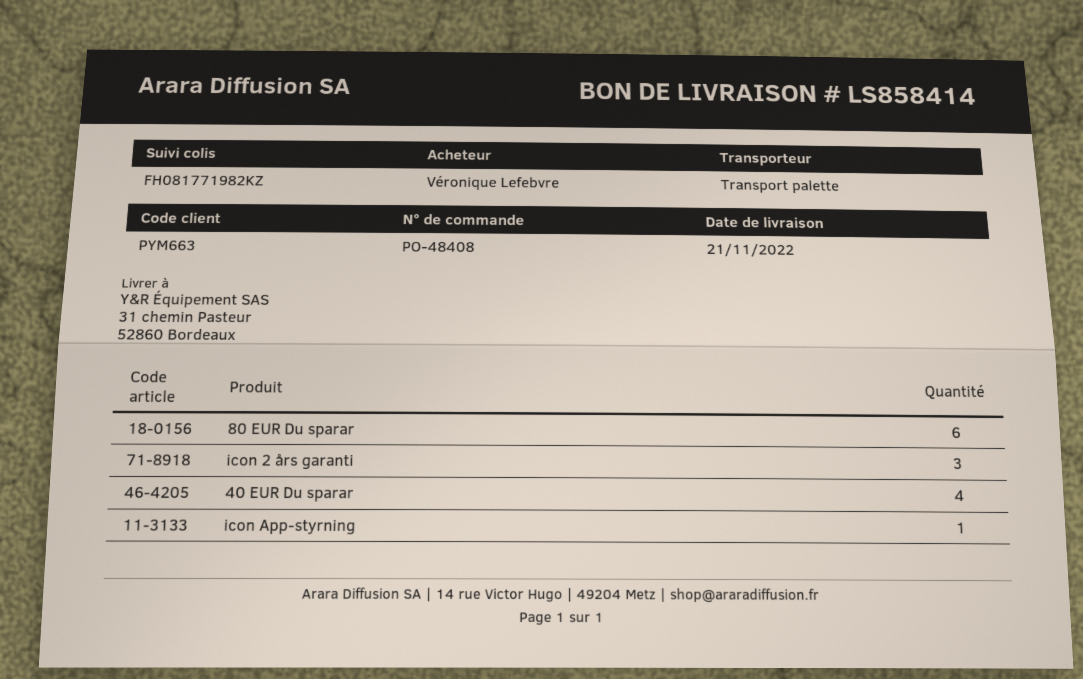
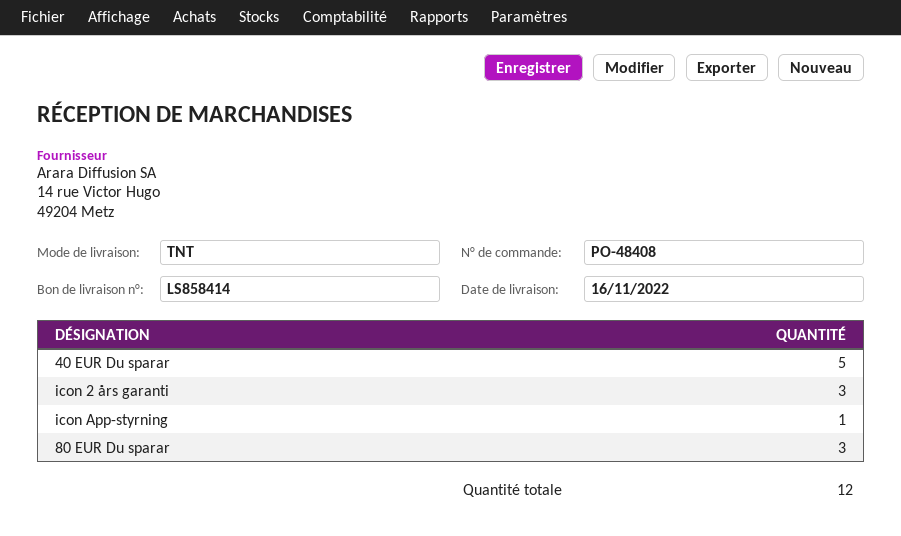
delivery date: 2022-11-21 -> 2022-11-16
shipping method: pallet freight -> TNT
80 EUR Du sparar: 6 -> 3
40 EUR Du sparar: 4 -> 5

